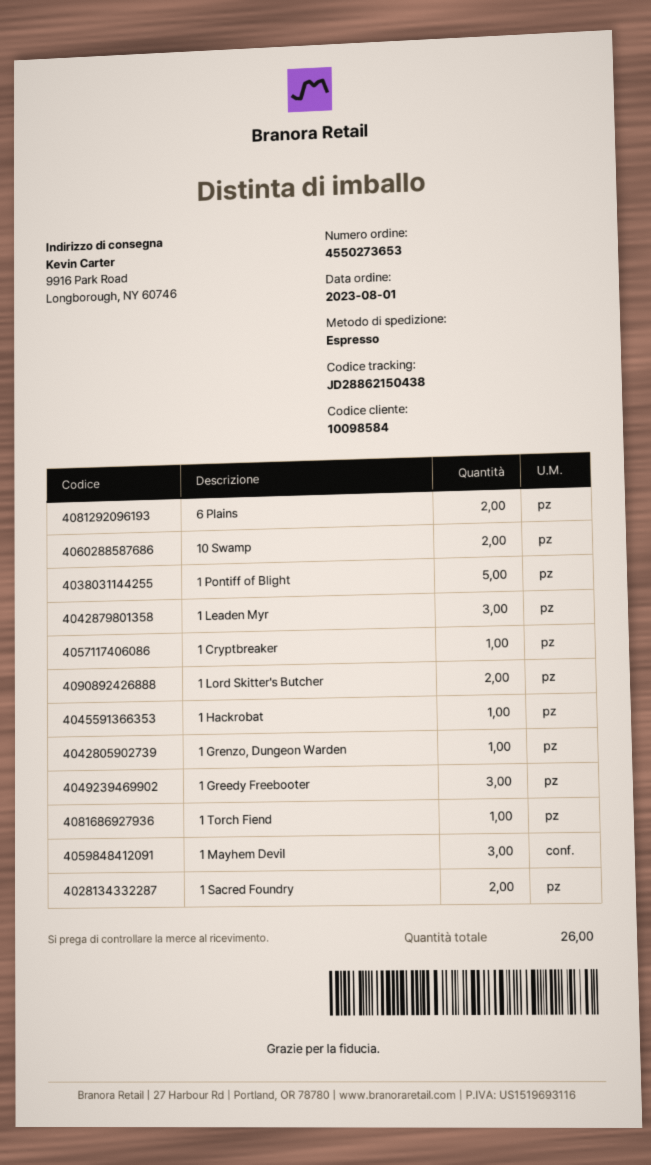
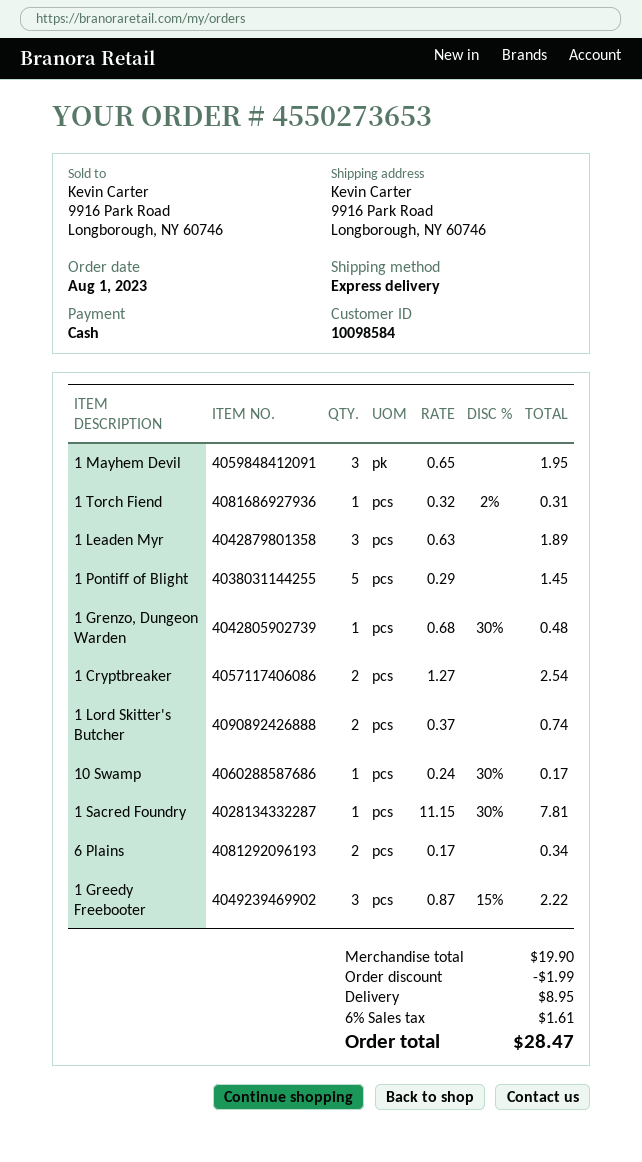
10 Swamp: 2 -> 1
1 Cryptbreaker: 1 -> 2
1 Hackrobat: 1 -> none
1 Sacred Foundry: 2 -> 1

